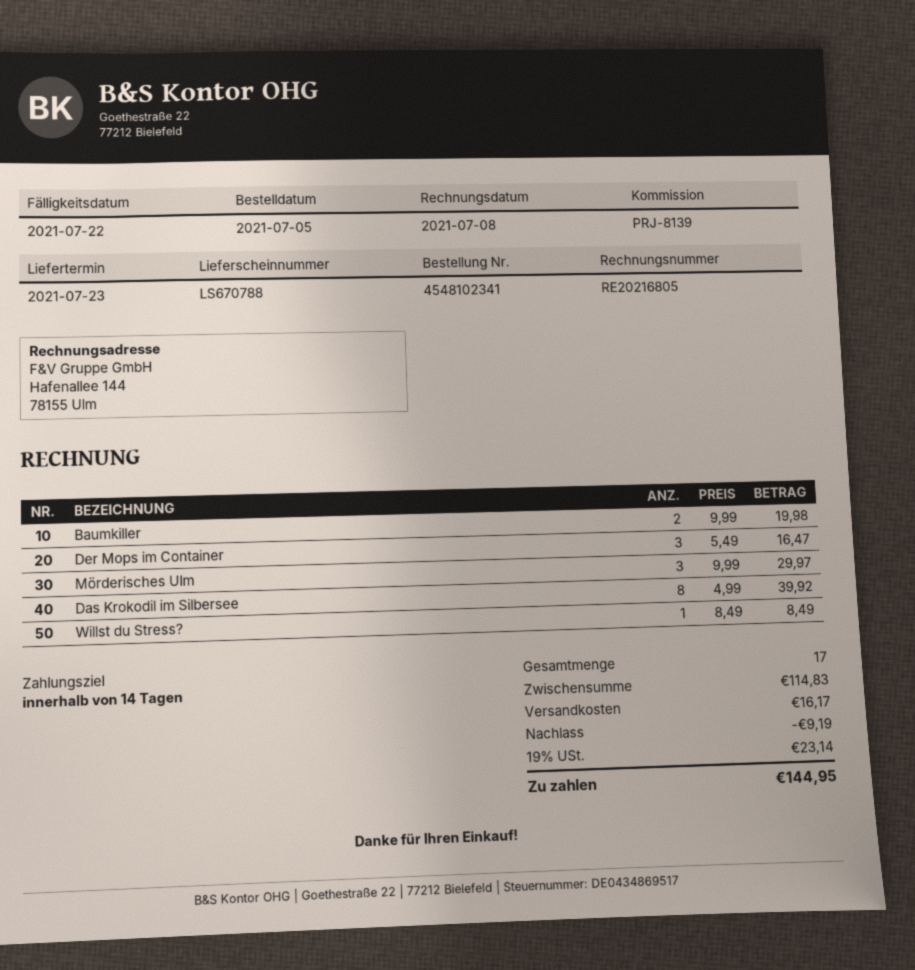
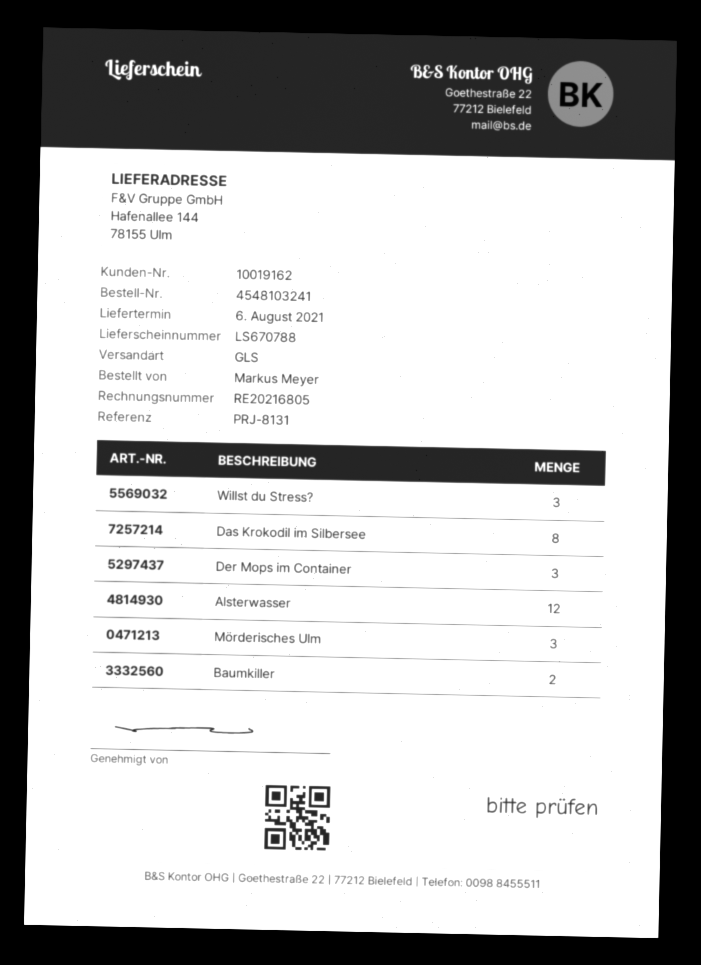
order number: 4548102341 -> 4548103241
delivery date: 2021-07-23 -> 2021-08-06
reference: PRJ-8139 -> PRJ-8131
Willst du Stress?: 1 -> 3
Alsterwasser: none -> 12

